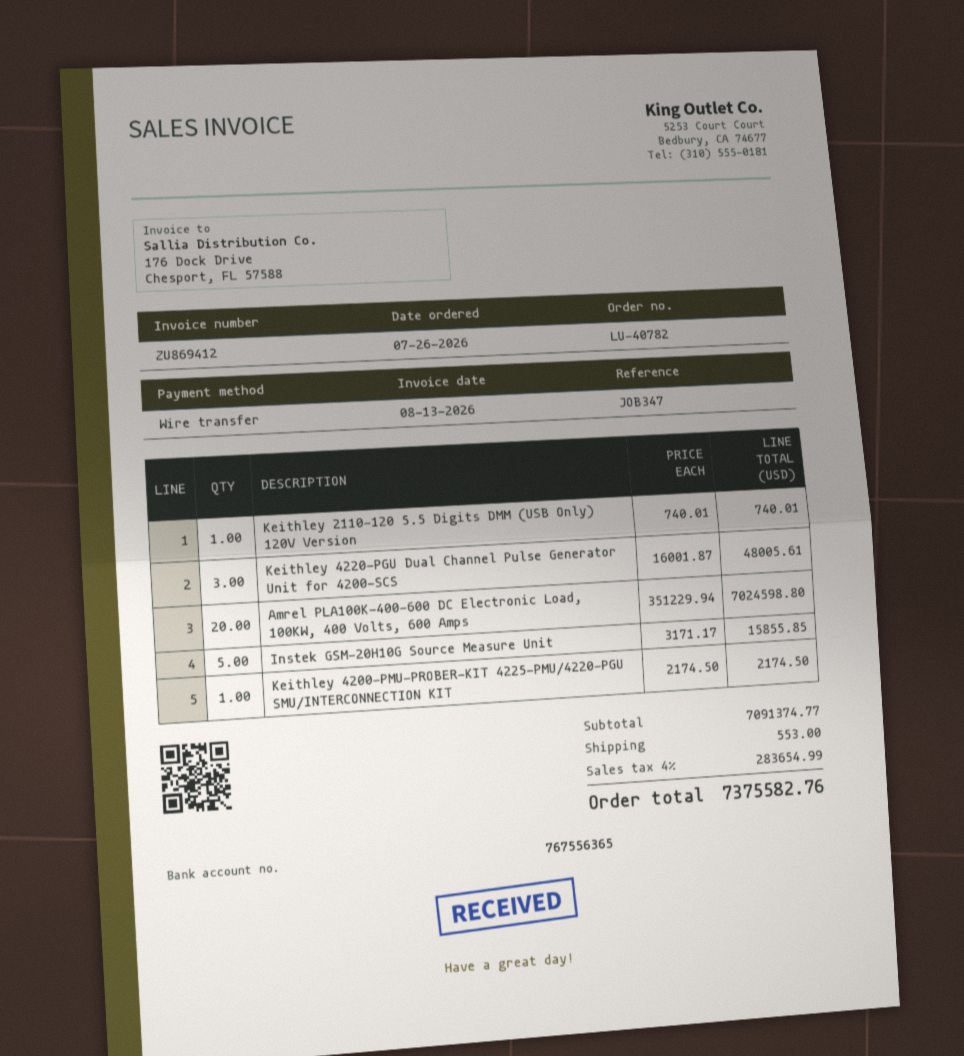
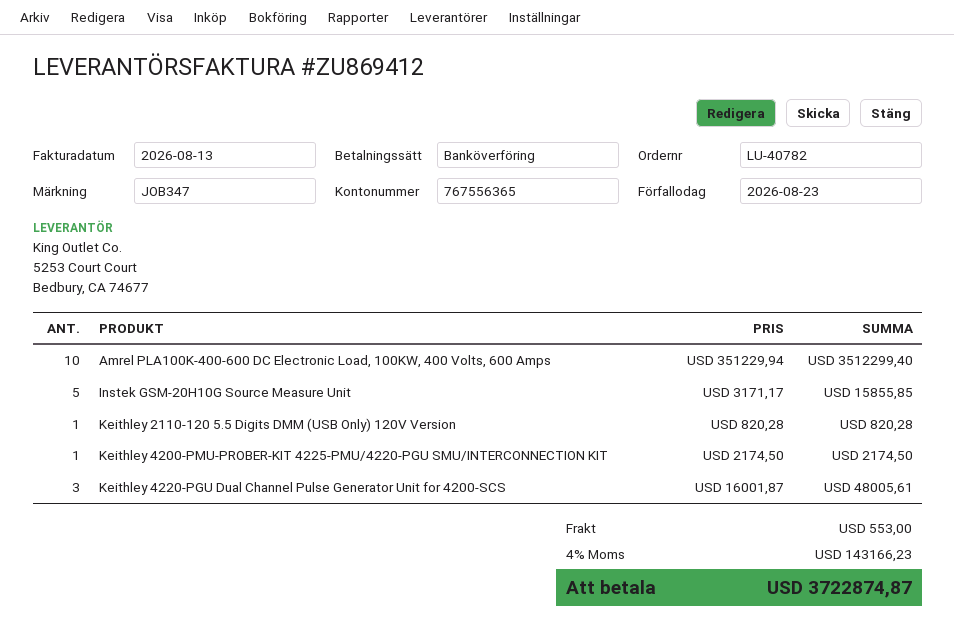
Keithley 2110-120 5.5 Digits DMM (USB Only) 120V Version: 1 x 740.01 = 740.01 -> 1 x 820.28 = 820.28
Amrel PLA100K-400-600 DC Electronic Load, 100KW, 400 Volts, 600 Amps: 20 x 351229.94 = 7024598.80 -> 10 x 351229.94 = 3512299.40
tax: 4% = 283654.99 -> 4% = 143166.23
total: 7375582.76 -> 3722874.87

